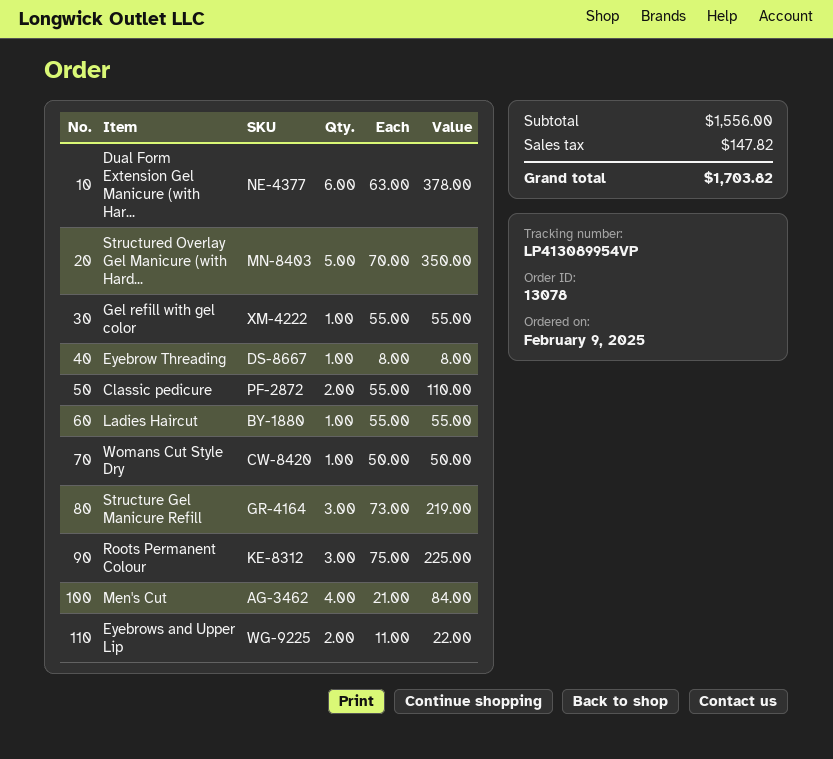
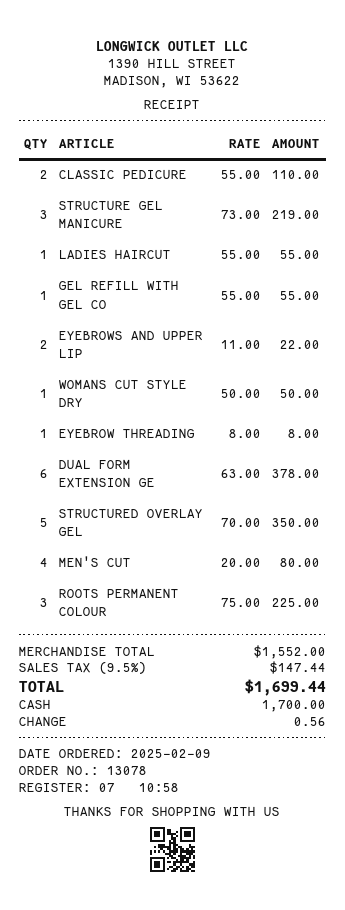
Men's Cut: 4 x 21.00 = 84.00 -> 4 x 20.00 = 80.00
subtotal: 1556.00 -> 1552.00
tax: 147.82 -> 147.44
total: 1703.82 -> 1699.44

